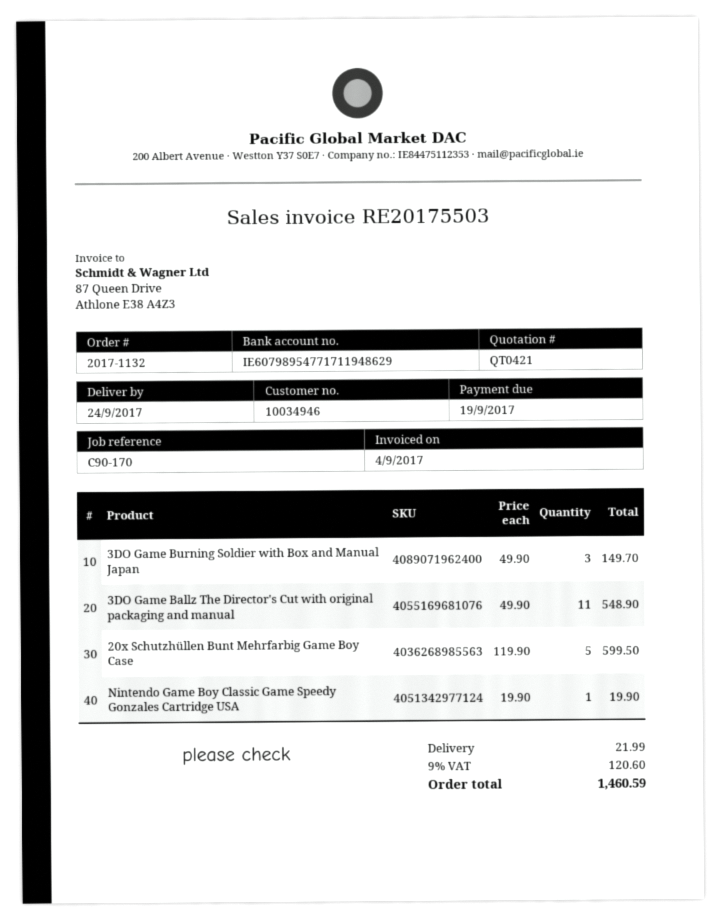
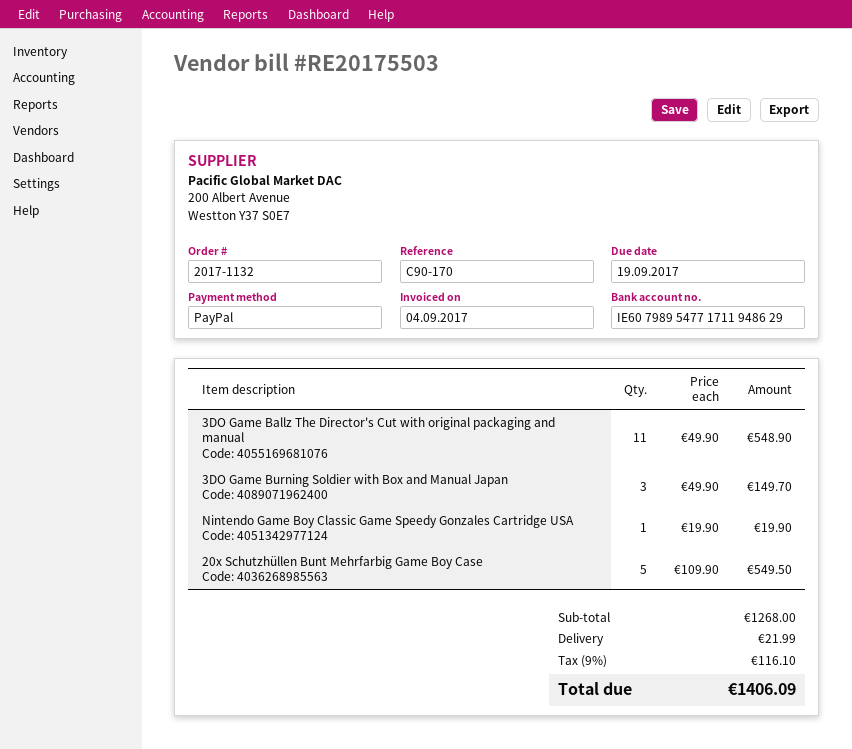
20x Schutzhüllen Bunt Mehrfarbig Game Boy Case: 5 x 119.90 = 599.50 -> 5 x 109.90 = 549.50
tax: 9% = 120.60 -> 9% = 116.10
total: 1460.59 -> 1406.09

